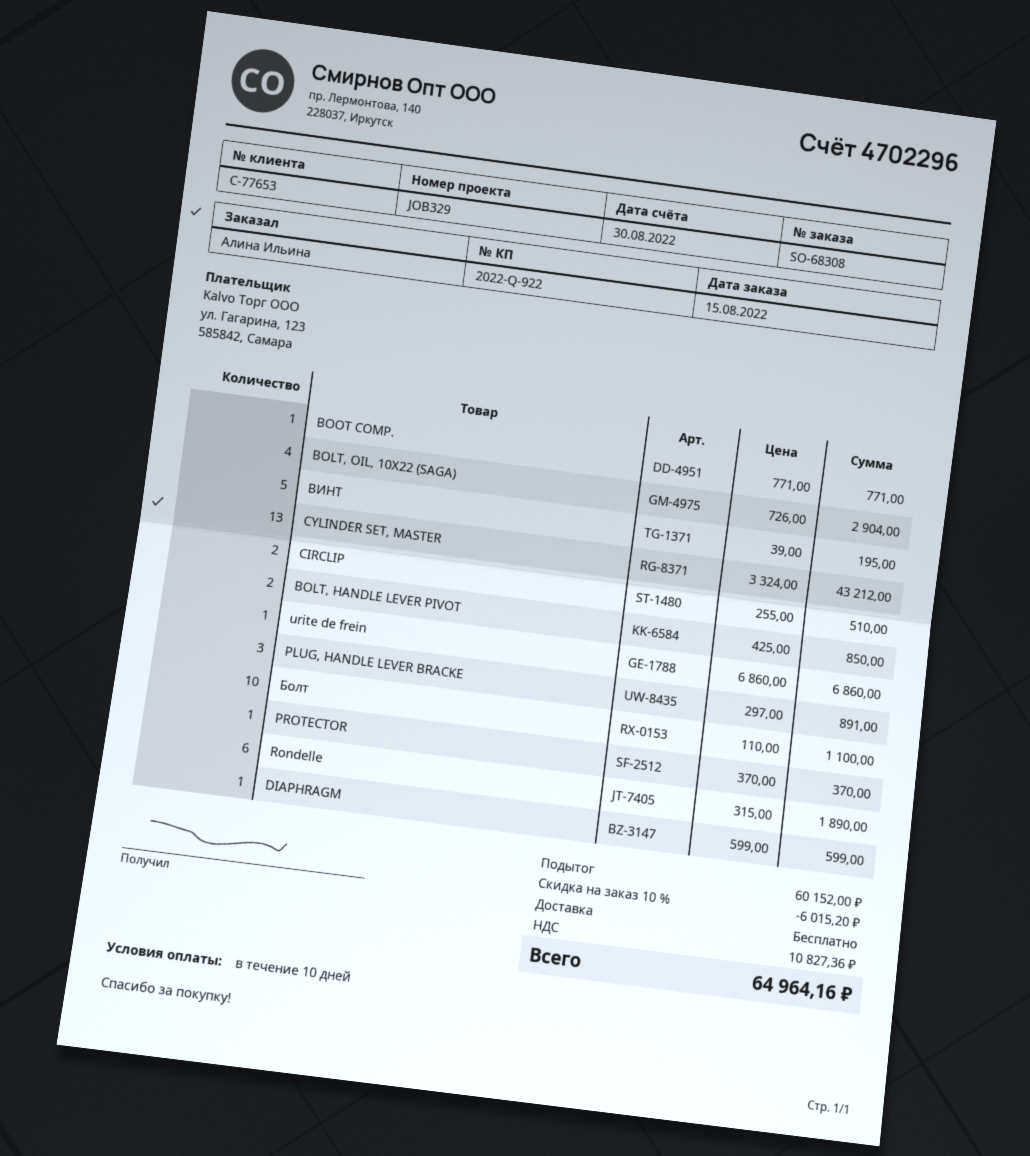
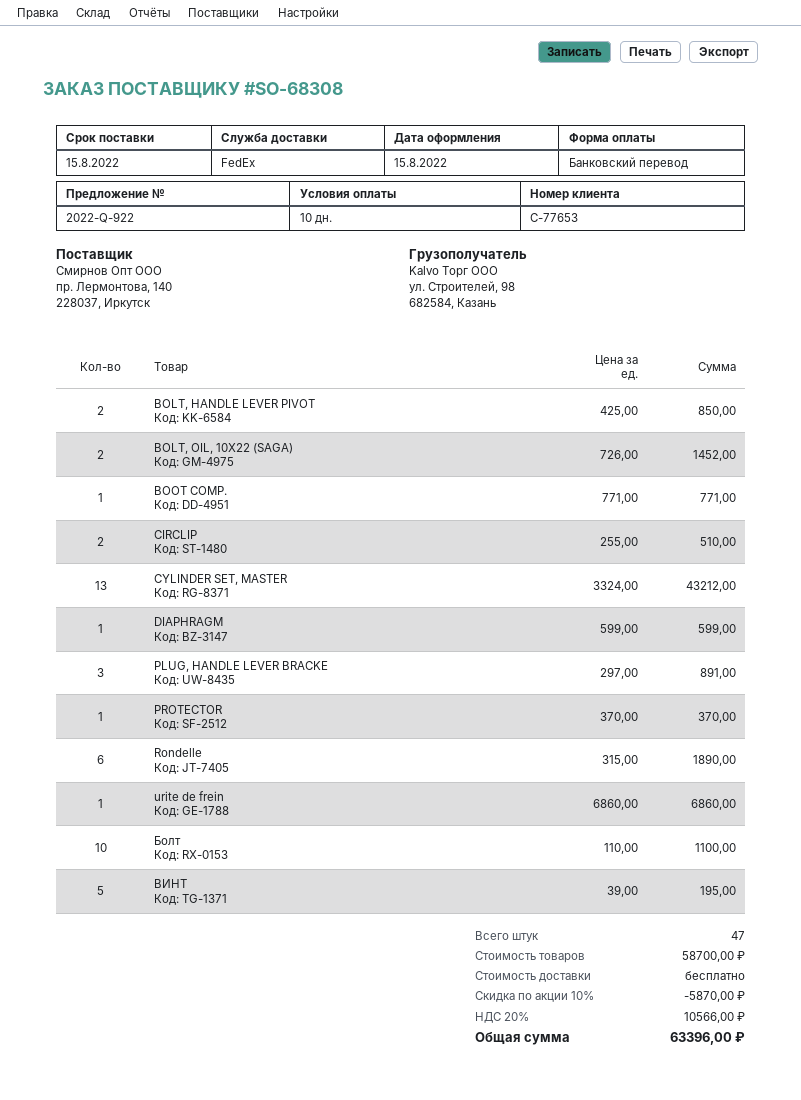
BOLT, OIL, 10X22 (SAGA): 4 x 726.00 = 2904.00 -> 2 x 726.00 = 1452.00
subtotal: 60152.00 -> 58700.00
discount: 10% = 6015.20 -> 10% = 5870.00
tax: 10827.36 -> 10566.00
total: 64964.16 -> 63396.00

